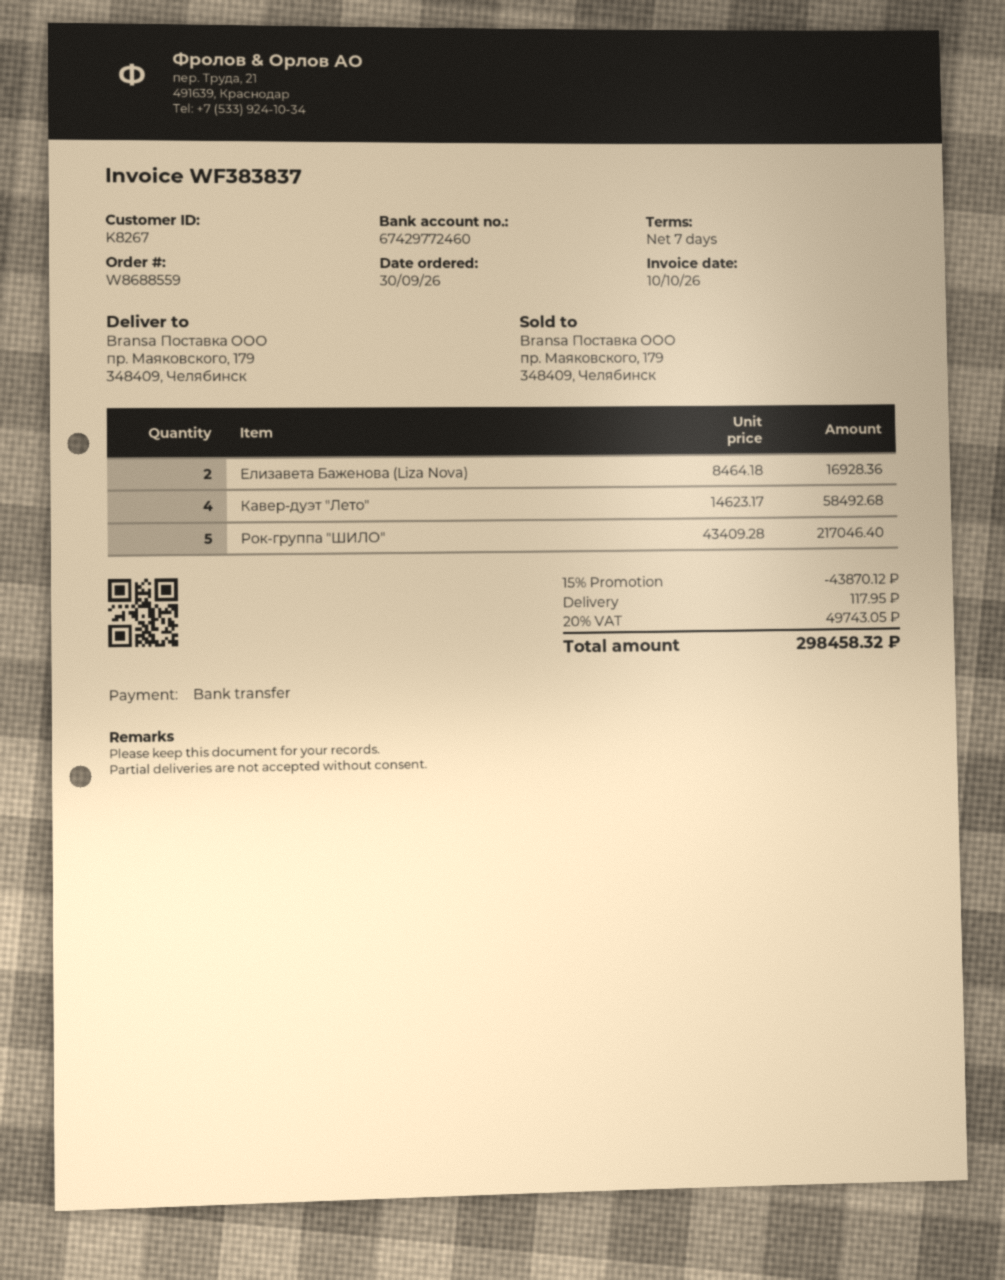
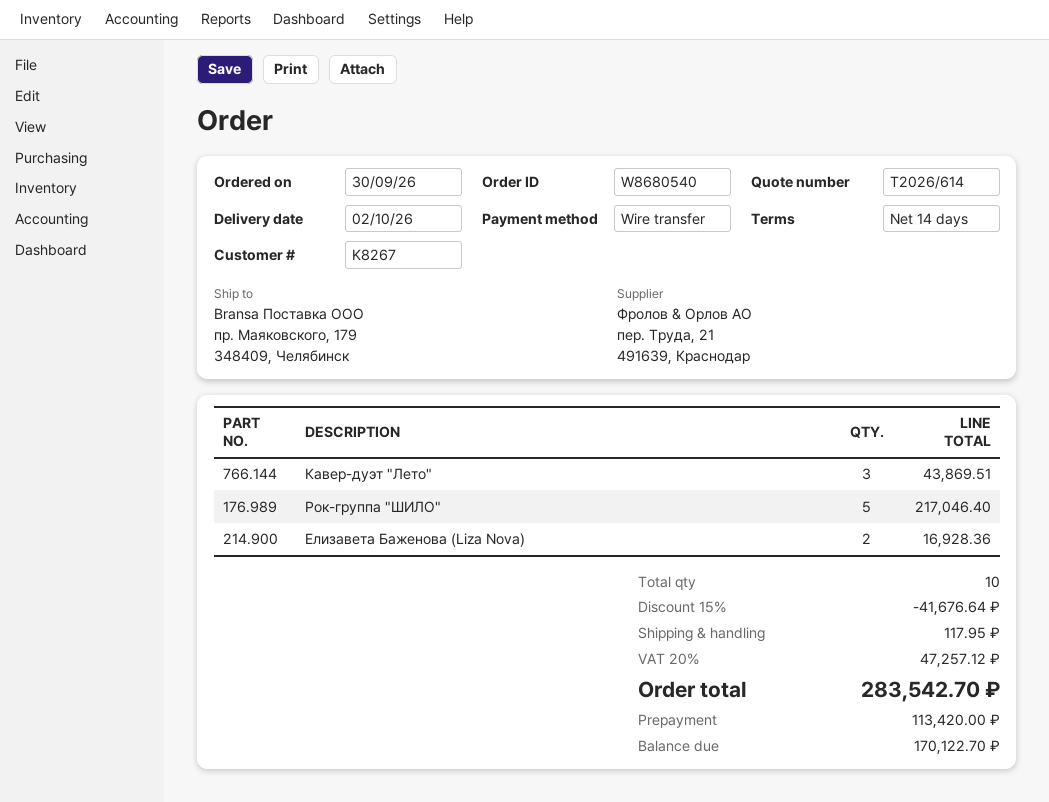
order number: W8688559 -> W8680540
payment terms: 7 days -> 14 days
Кавер-дуэт "Лето": 4 for 58492.68 -> 3 for 43869.51
discount: 15% = 43870.12 -> 15% = 41676.64
tax: 20% = 49743.05 -> 20% = 47257.12
total: 298458.32 -> 283542.70

